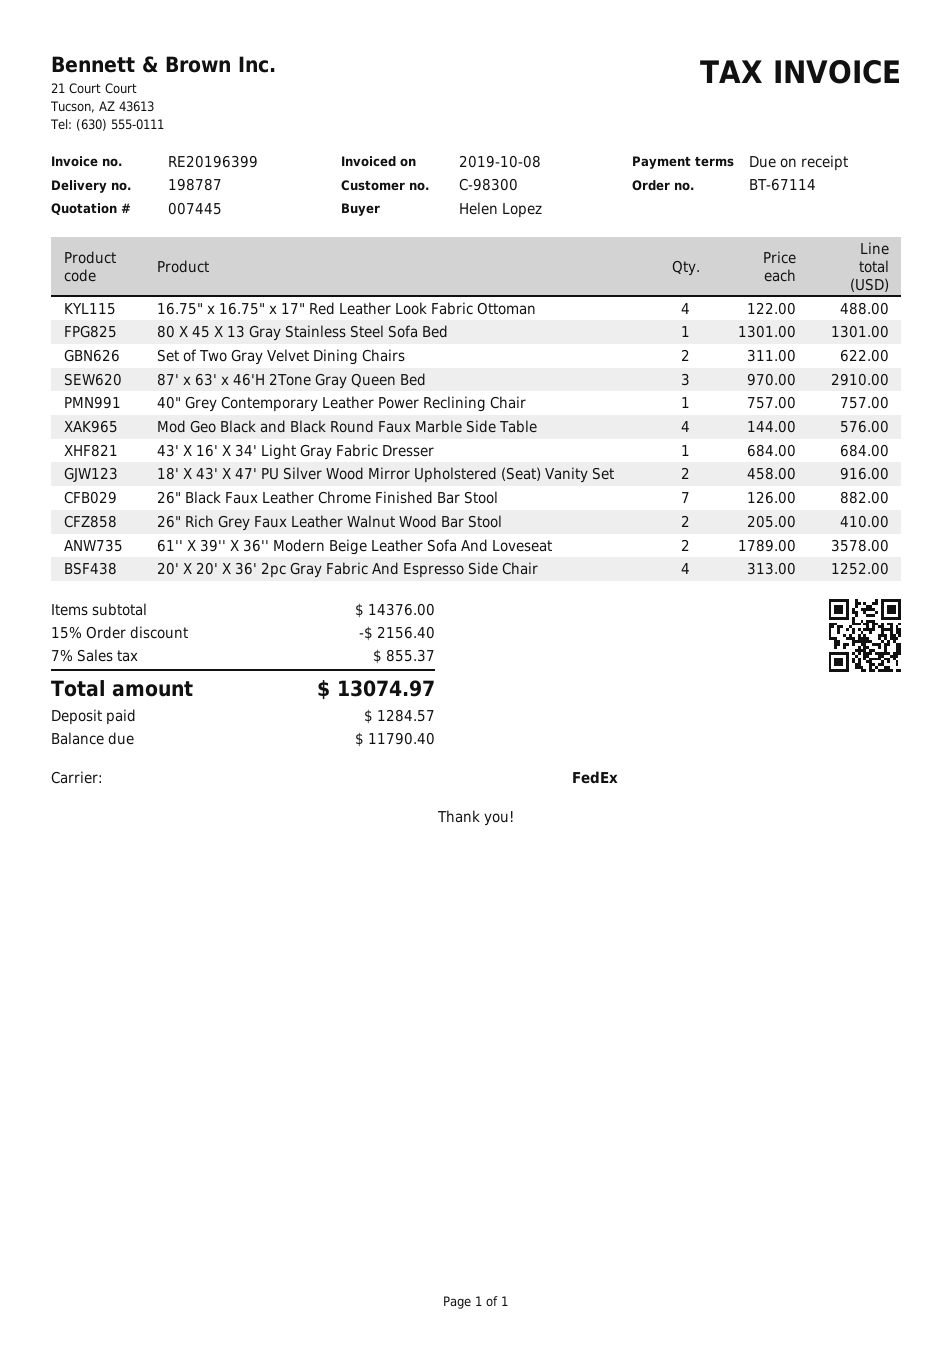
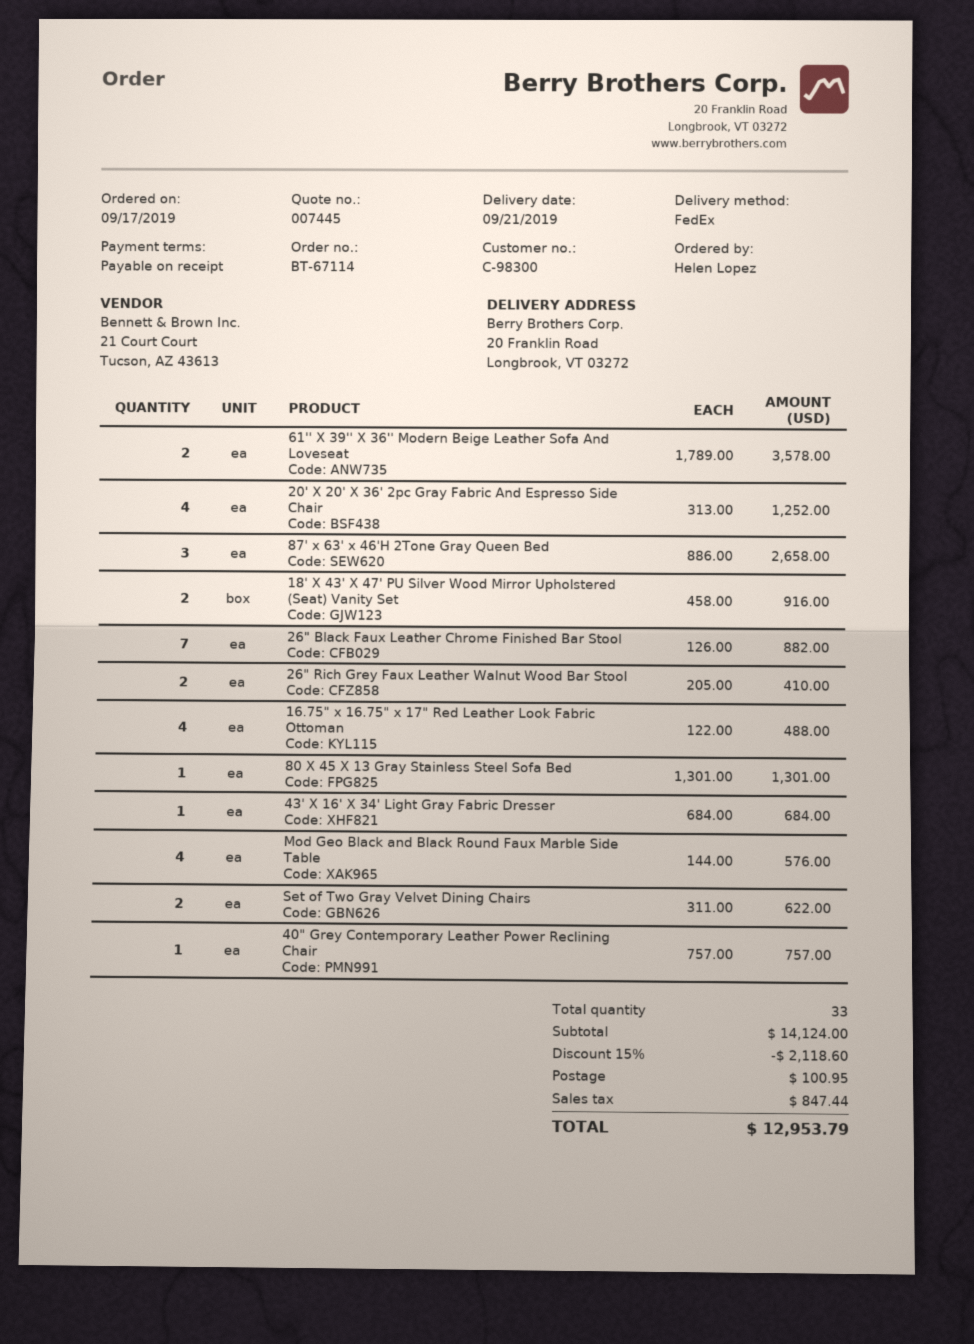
87' x 63' x 46'H 2Tone Gray Queen Bed: 3 x 970.00 = 2910.00 -> 3 x 886.00 = 2658.00
subtotal: 14376.00 -> 14124.00
discount: 15% = 2156.40 -> 15% = 2118.60
shipping: none -> 100.95
tax: 855.37 -> 847.44
total: 13074.97 -> 12953.79

